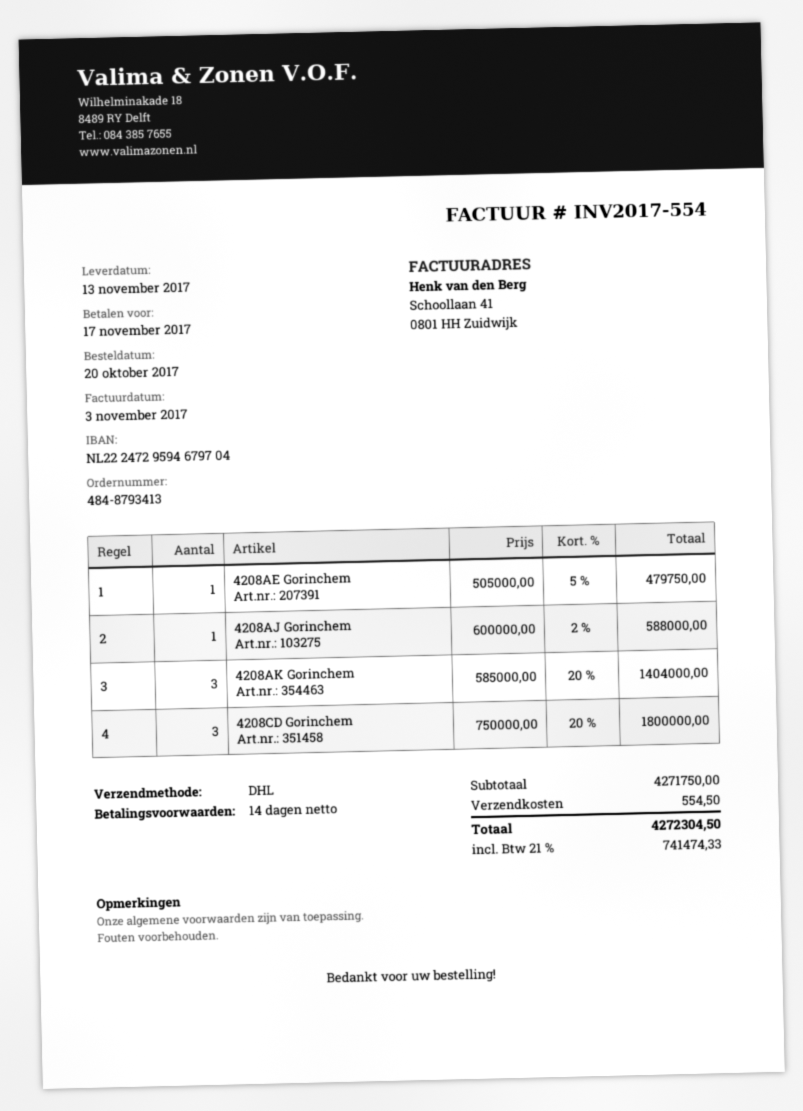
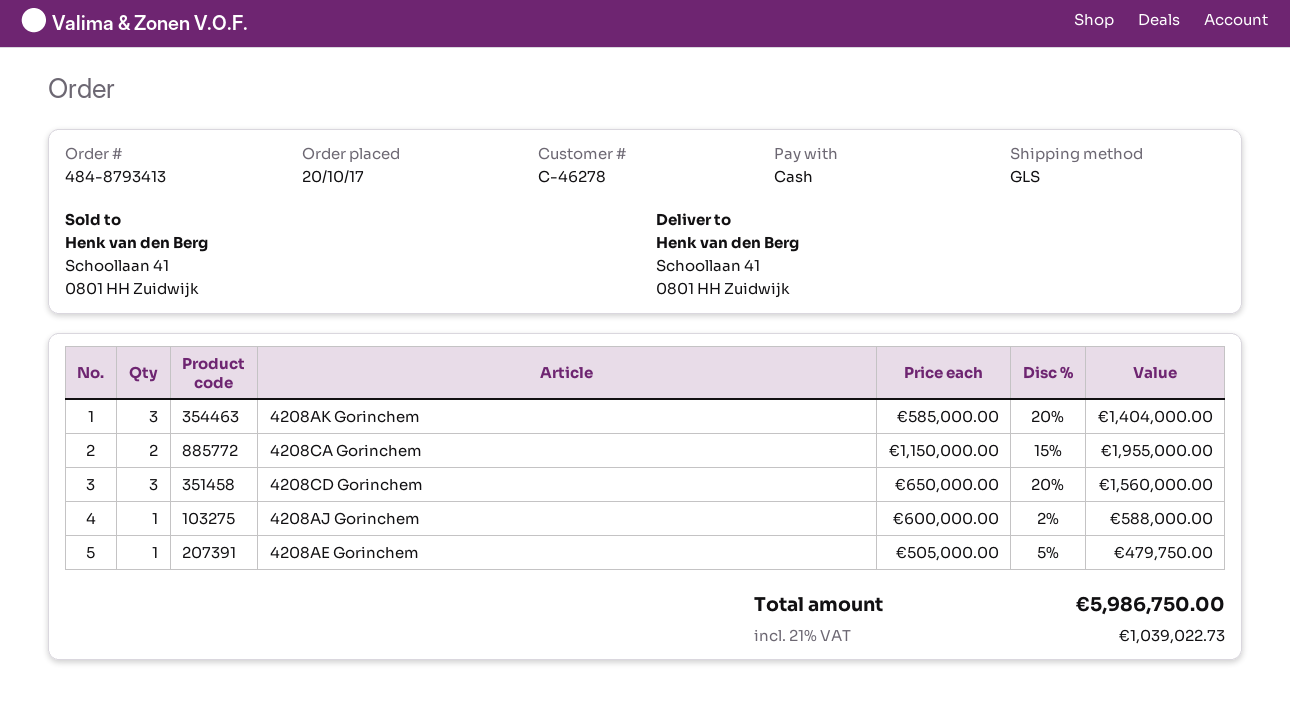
shipping method: DHL -> GLS
4208CD Gorinchem: 3 x 750000.00 - 20% = 1800000.00 -> 3 x 650000.00 - 20% = 1560000.00
4208CA Gorinchem: none -> 2 x 1150000.00 - 15% = 1955000.00
shipping: 554.50 -> none
tax: 21% = 741474.33 -> 21% = 1039022.73
total: 4272304.50 -> 5986750.00

